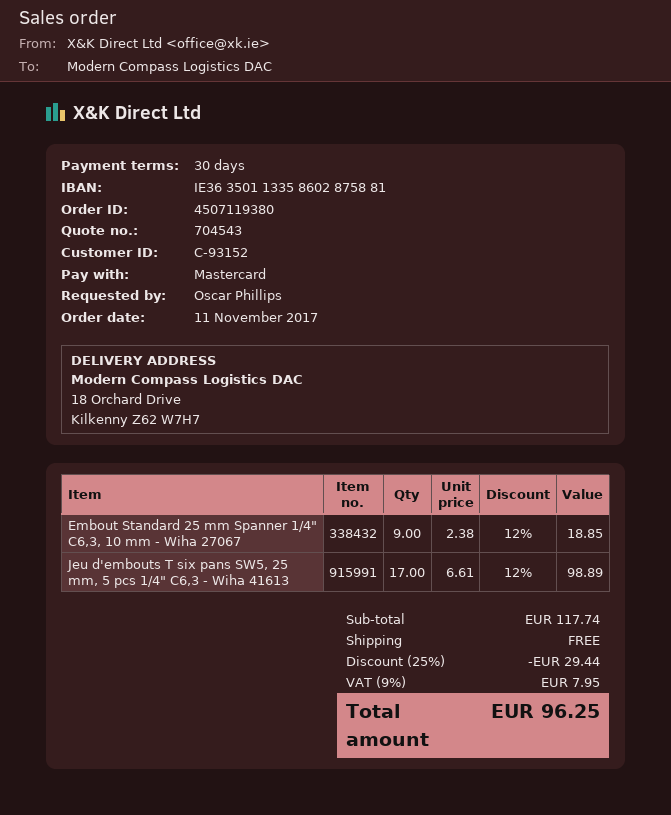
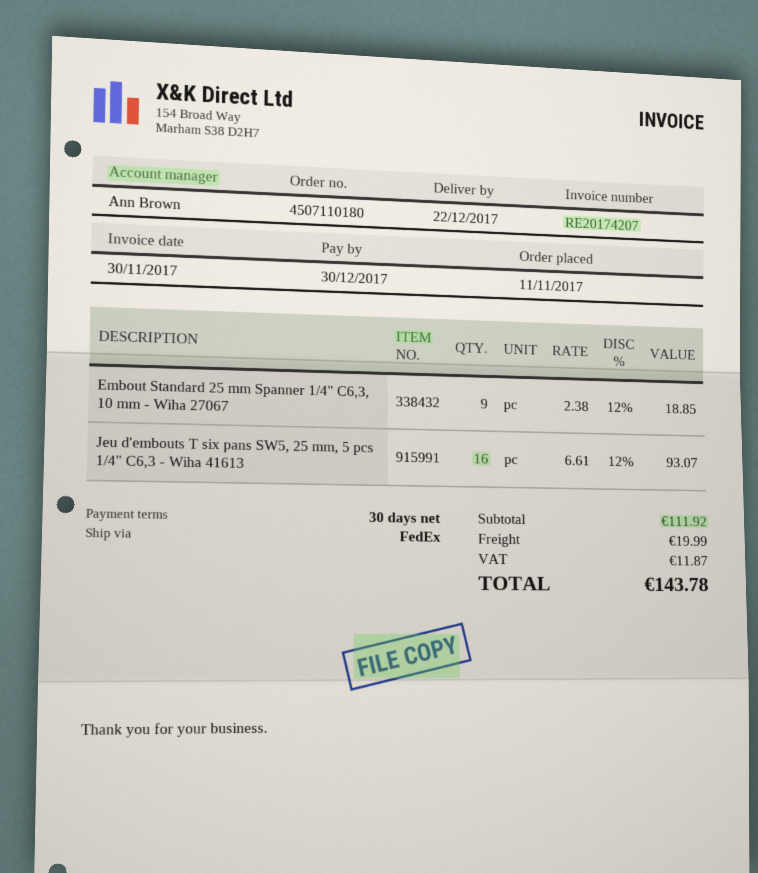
order number: 4507119380 -> 4507110180
Jeu d'embouts T six pans SW5, 25 mm, 5 pcs 1/4" C6,3 - Wiha 41613: 17 x 6.61 - 12% = 98.89 -> 16 x 6.61 - 12% = 93.07
subtotal: 117.74 -> 111.92
discount: 25% = 29.44 -> none
shipping: 0.00 -> 19.99
tax: 7.95 -> 11.87
total: 96.25 -> 143.78

